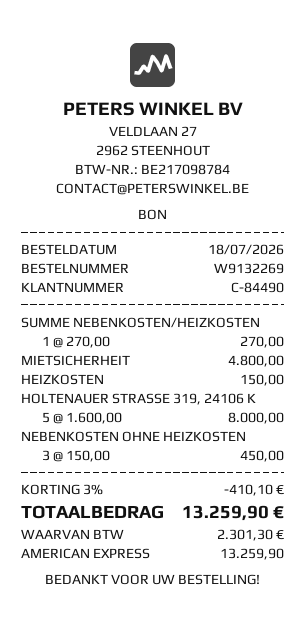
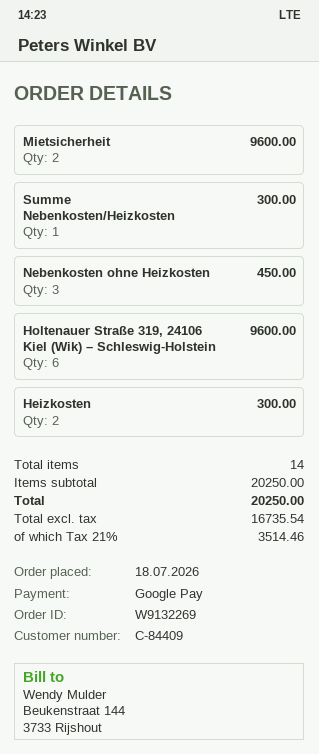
customer number: C-84490 -> C-84409
payment method: American Express -> Google Pay
SUMME NEBENKOSTEN/HEIZKOSTEN: 1 for 270.00 -> 1 for 300.00
MIETSICHERHEIT: 1 for 4800.00 -> 2 for 9600.00
HEIZKOSTEN: 1 for 150.00 -> 2 for 300.00
HOLTENAUER STRASSE 319, 24106 K: 5 for 8000.00 -> 6 for 9600.00
discount: 3% = 410.10 -> none
tax: 2301.30 -> 3514.46
total: 13259.90 -> 20250.00

